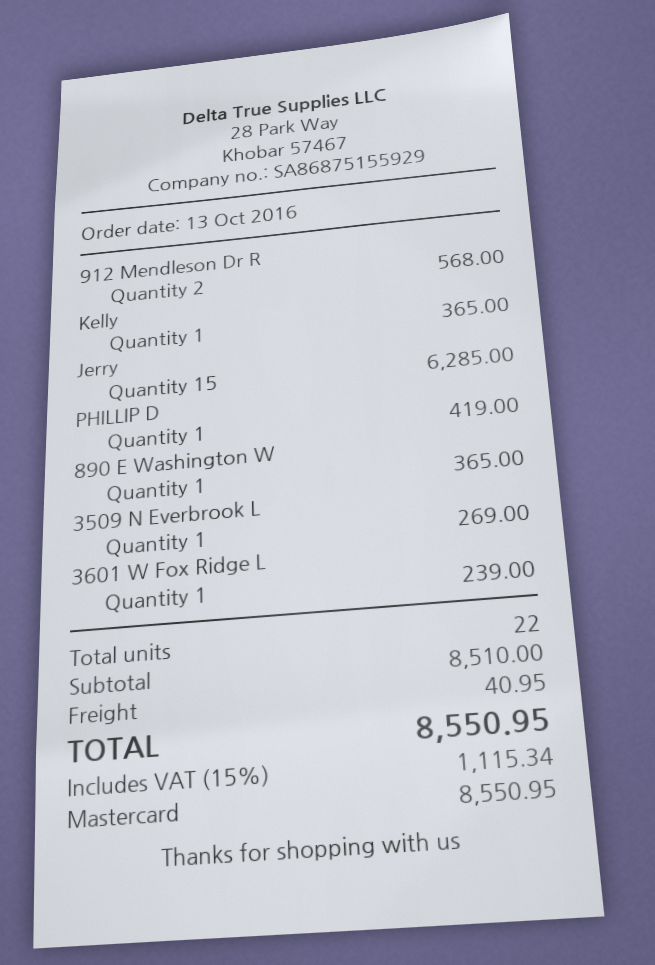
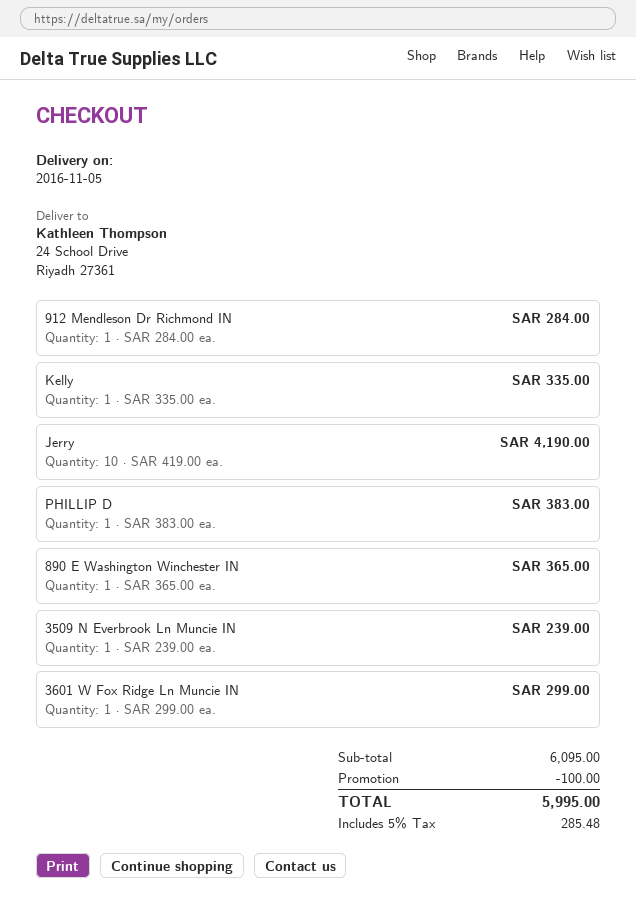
912 Mendleson Dr R: 2 for 568.00 -> 1 for 284.00
Kelly: 1 for 365.00 -> 1 for 335.00
Jerry: 15 for 6285.00 -> 10 for 4190.00
PHILLIP D: 1 for 419.00 -> 1 for 383.00
3509 N Everbrook L: 1 for 269.00 -> 1 for 239.00
3601 W Fox Ridge L: 1 for 239.00 -> 1 for 299.00
subtotal: 8510.00 -> 6095.00
discount: none -> 100.00
shipping: 40.95 -> none
tax: 15% = 1115.34 -> 5% = 285.48
total: 8550.95 -> 5995.00

